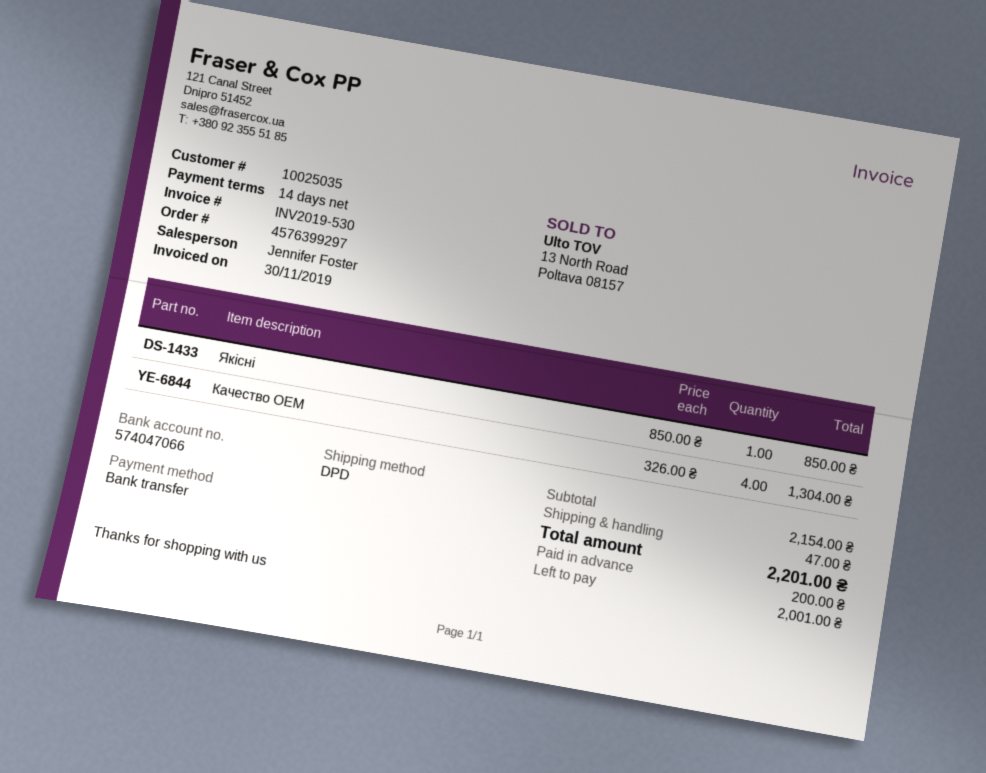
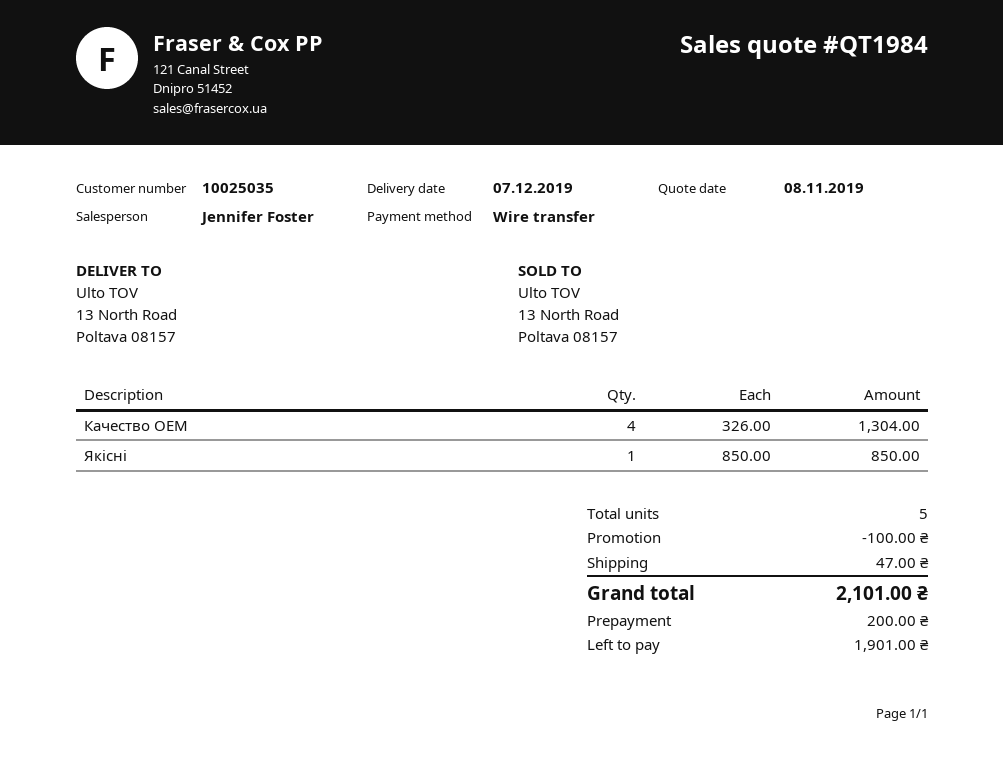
discount: none -> 100.00
total: 2201.00 -> 2101.00
balance: 2001.00 -> 1901.00

